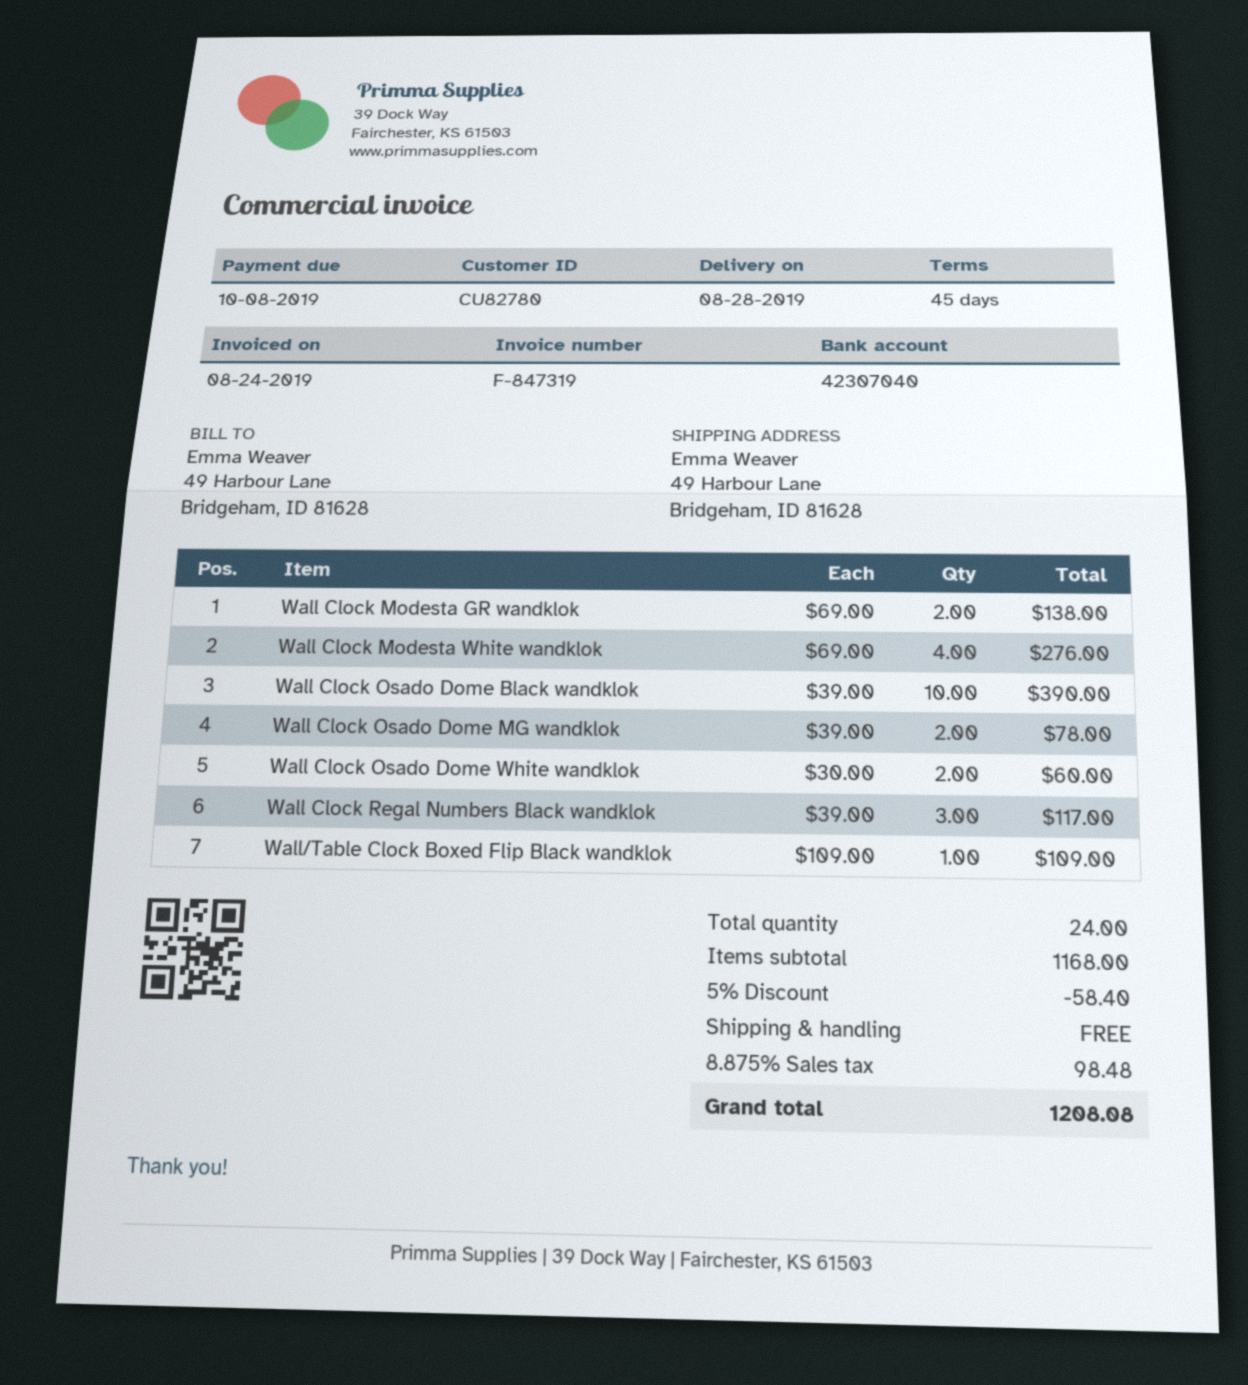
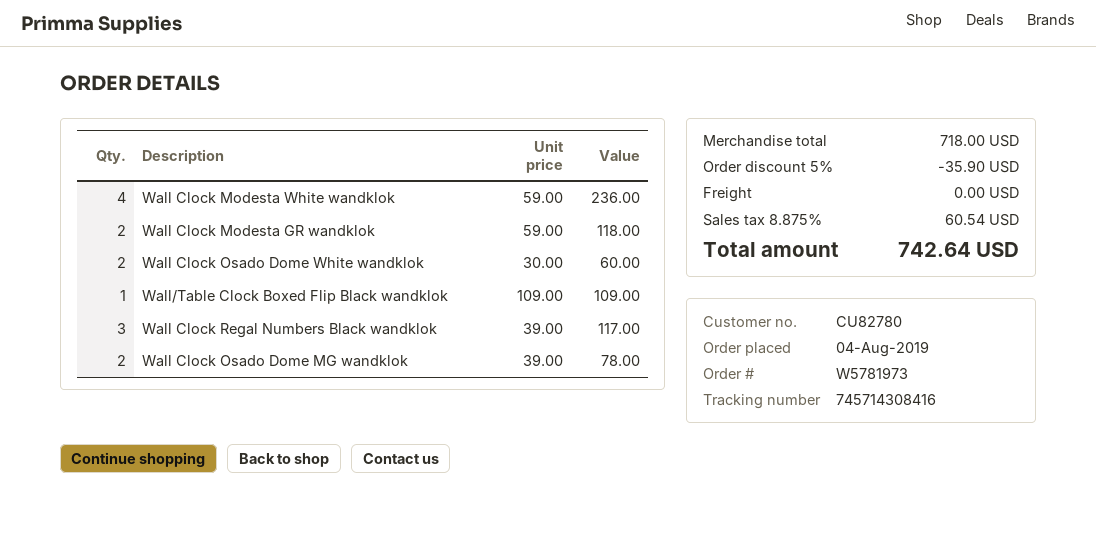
Wall Clock Modesta GR wandklok: 2 x 69.00 = 138.00 -> 2 x 59.00 = 118.00
Wall Clock Modesta White wandklok: 4 x 69.00 = 276.00 -> 4 x 59.00 = 236.00
Wall Clock Osado Dome Black wandklok: 10 x 39.00 = 390.00 -> none
subtotal: 1168.00 -> 718.00
discount: 5% = 58.40 -> 5% = 35.90
tax: 8.875% = 98.48 -> 8.875% = 60.54
total: 1208.08 -> 742.64

